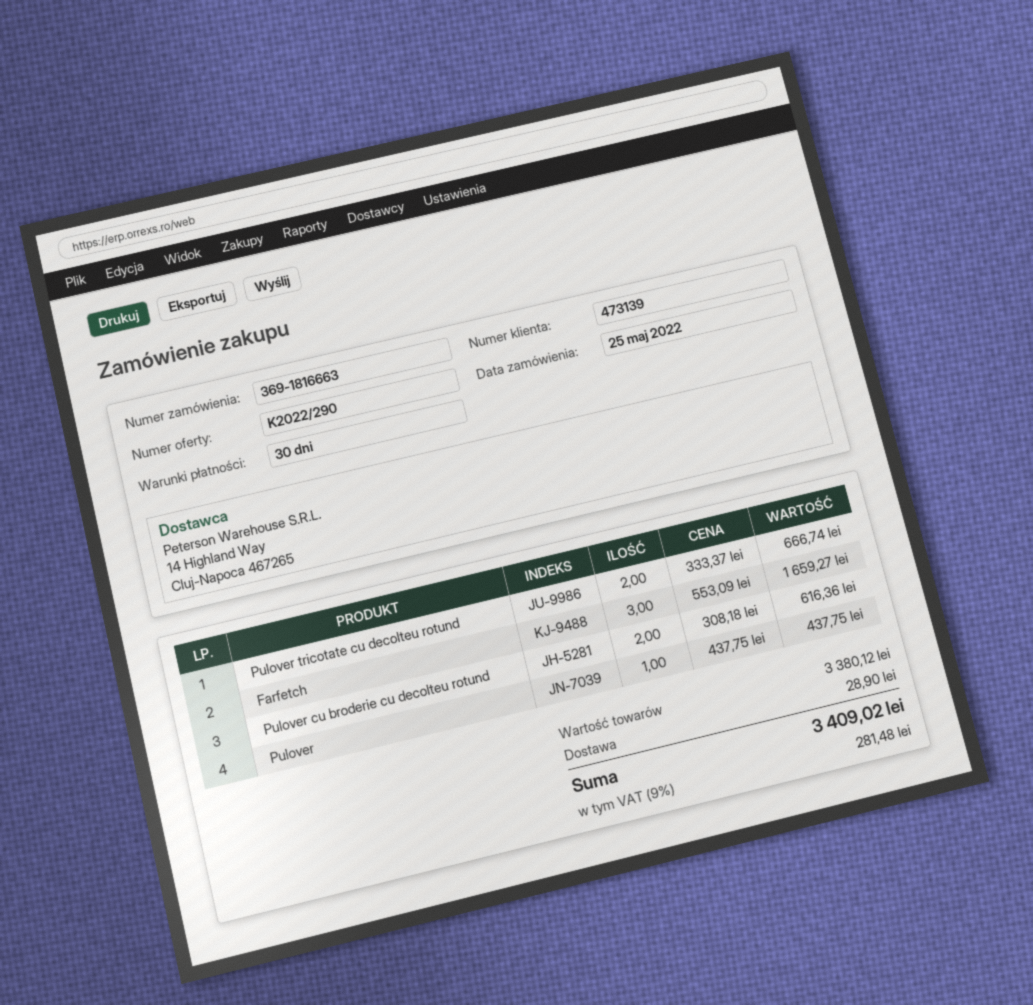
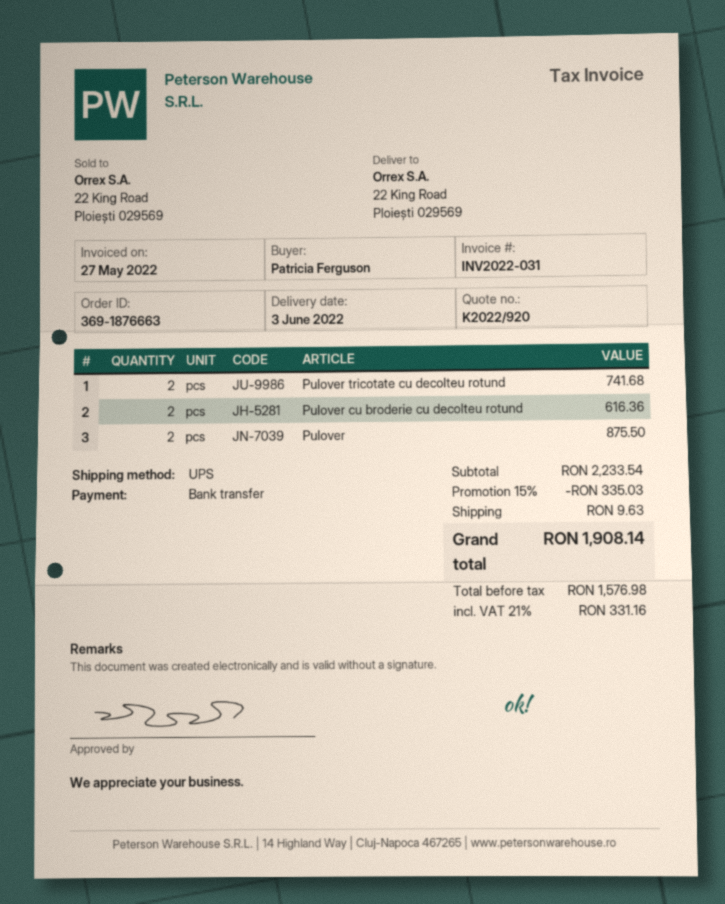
quote number: K2022/290 -> K2022/920
order number: 369-1816663 -> 369-1876663
Pulover tricotate cu decolteu rotund: 2 for 666.74 -> 2 for 741.68
Farfetch: 3 for 1659.27 -> none
Pulover: 1 for 437.75 -> 2 for 875.50
subtotal: 3380.12 -> 2233.54
discount: none -> 15% = 335.03
shipping: 28.90 -> 9.63
tax: 9% = 281.48 -> 21% = 331.16
total: 3409.02 -> 1908.14

